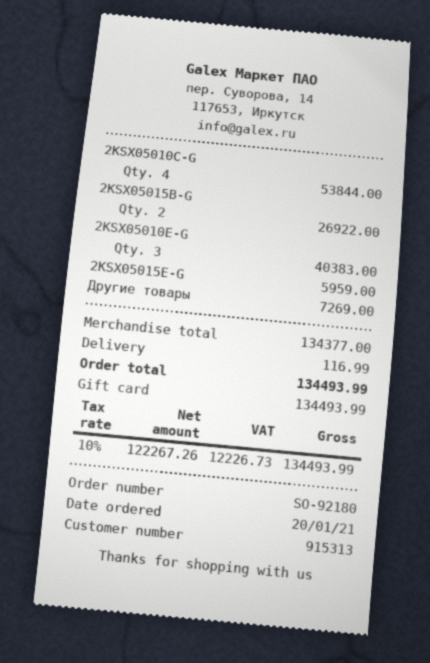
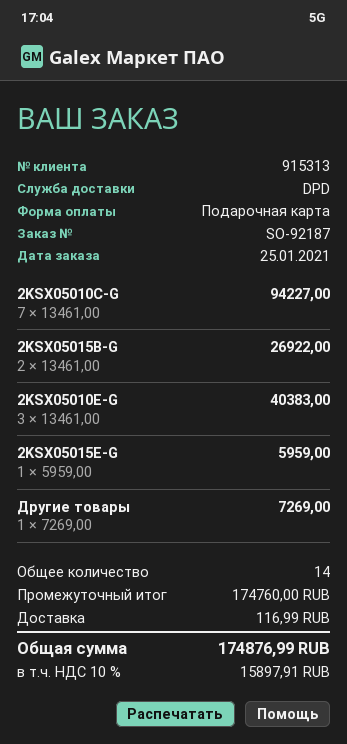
order number: SO-92180 -> SO-92187
order date: 2021-01-20 -> 2021-01-25
2KSX05010C-G: 4 for 53844.00 -> 7 for 94227.00
subtotal: 134377.00 -> 174760.00
tax: 10% = 12226.73 -> 10% = 15897.91
total: 134493.99 -> 174876.99

